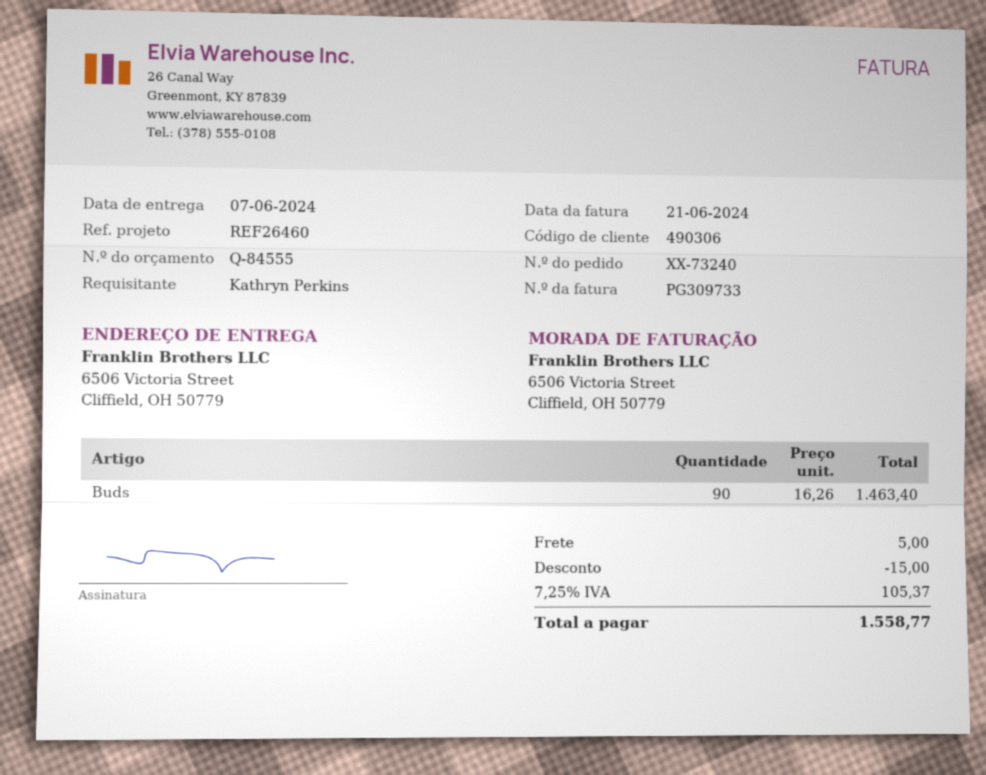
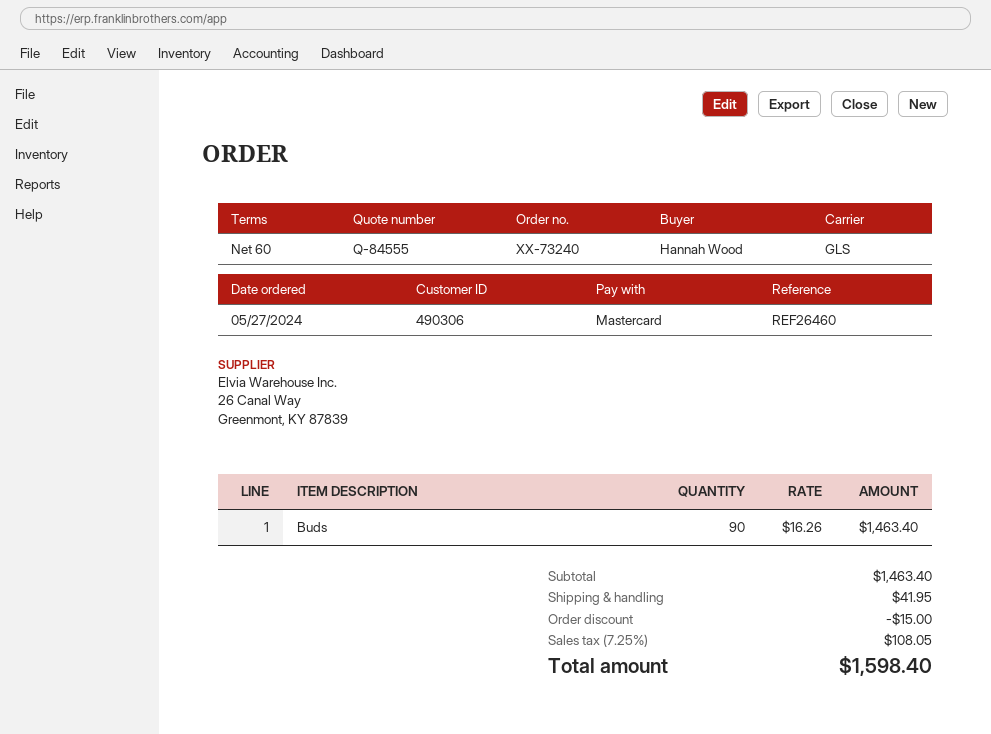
ordered by: Kathryn Perkins -> Hannah Wood
shipping: 5.00 -> 41.95
tax: 7.25% = 105.37 -> 7.25% = 108.05
total: 1558.77 -> 1598.40

